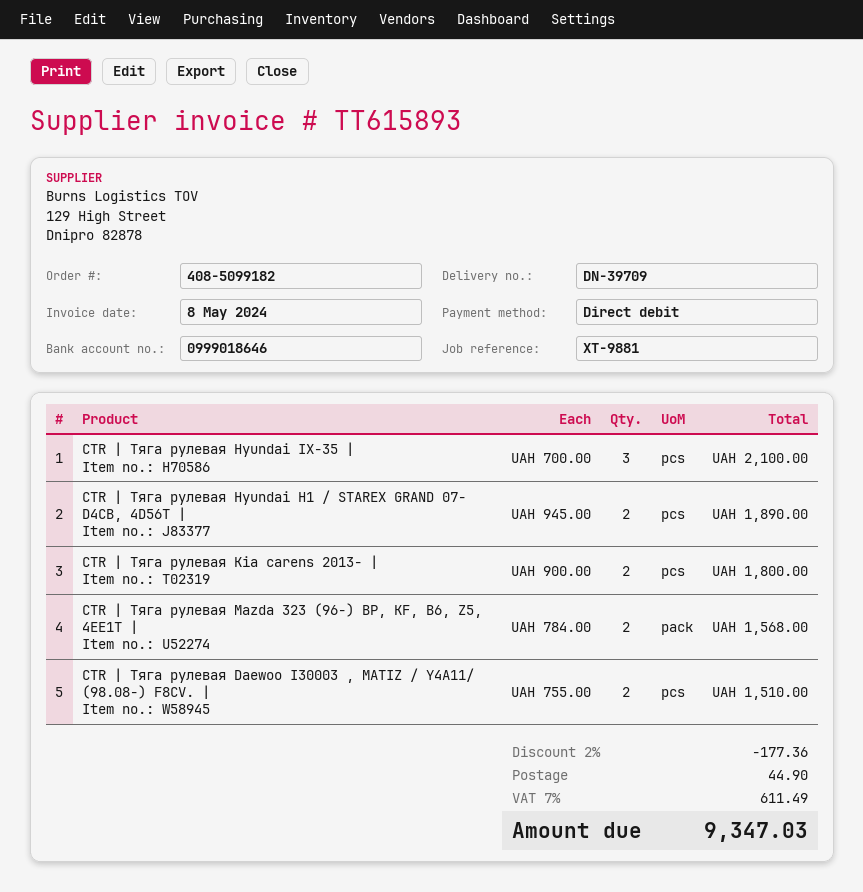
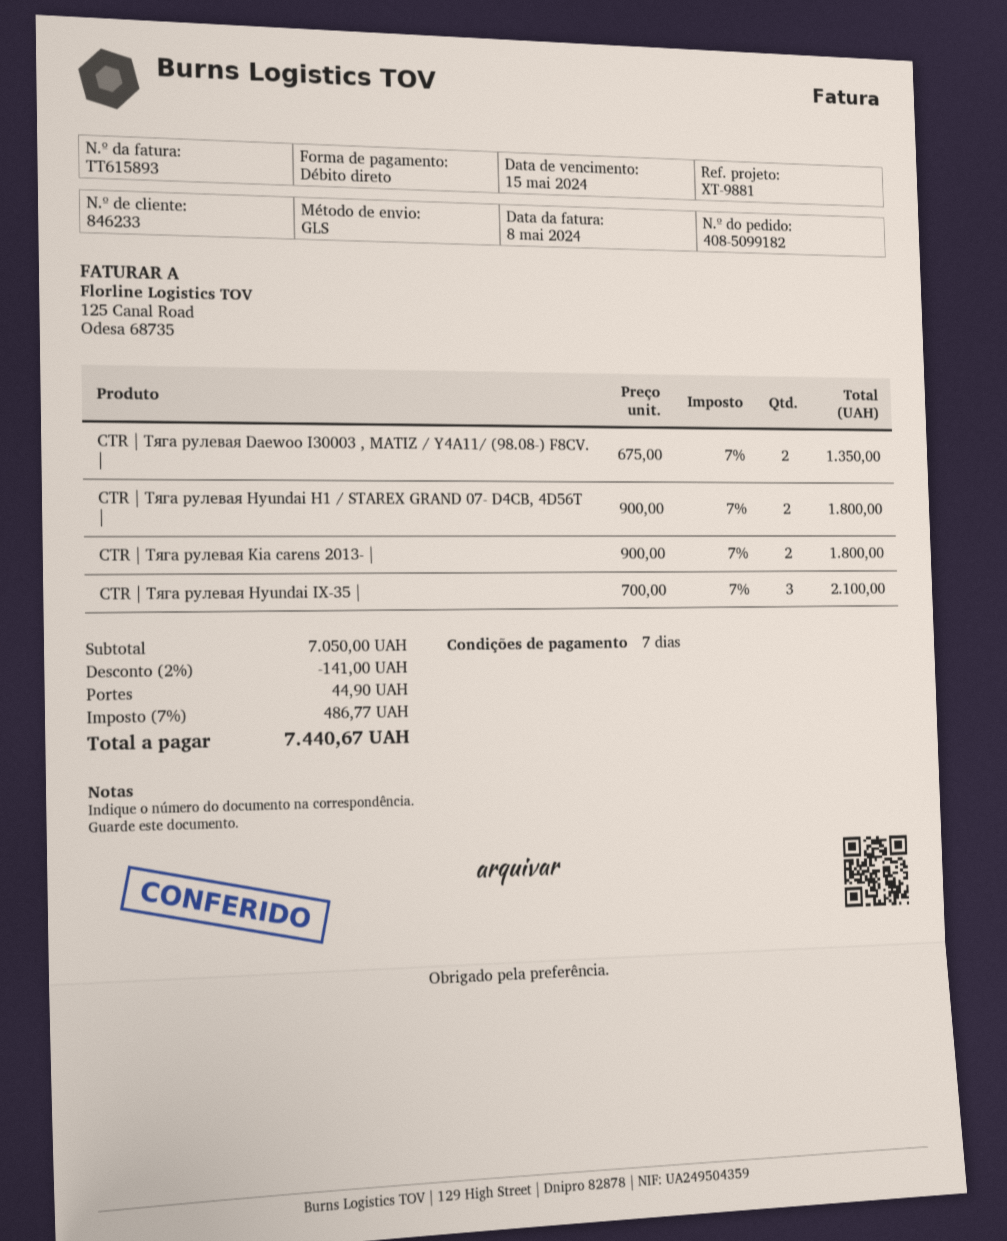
CTR | Тяга рулевая Hyundai H1 / STAREX GRAND 07- D4CB, 4D56T |: 2 x 945.00 = 1890.00 -> 2 x 900.00 = 1800.00
CTR | Тяга рулевая Mazda 323 (96-) BP, KF, B6, Z5, 4EE1T |: 2 x 784.00 = 1568.00 -> none
CTR | Тяга рулевая Daewoo I30003 , MATIZ / Y4A11/ (98.08-) F8CV. |: 2 x 755.00 = 1510.00 -> 2 x 675.00 = 1350.00
discount: 2% = 177.36 -> 2% = 141.00
tax: 7% = 611.49 -> 7% = 486.77
total: 9347.03 -> 7440.67

